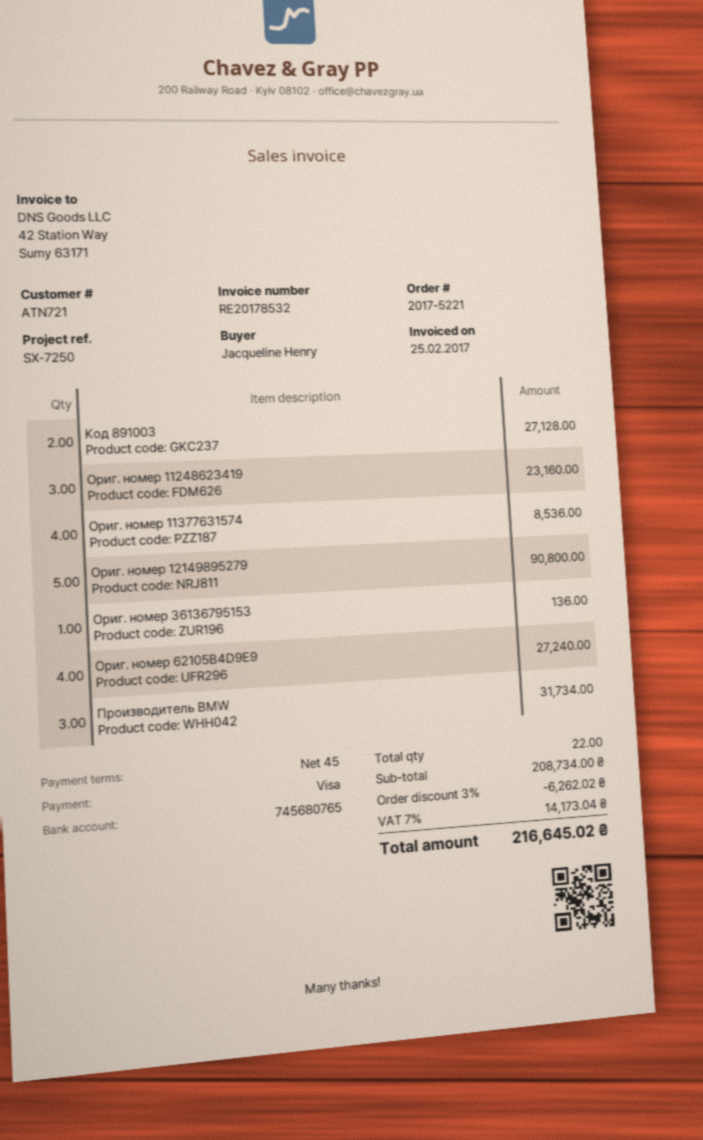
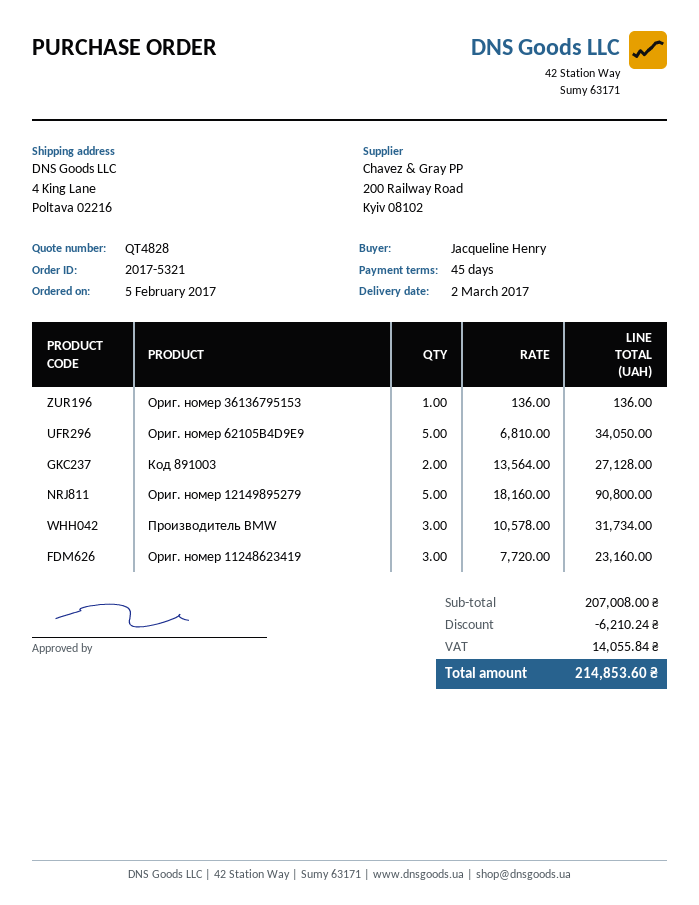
order number: 2017-5221 -> 2017-5321
Ориг. номер 11377631574: 4 for 8536.00 -> none
Ориг. номер 62105B4D9E9: 4 for 27240.00 -> 5 for 34050.00
subtotal: 208734.00 -> 207008.00
discount: 6262.02 -> 6210.24
tax: 14173.04 -> 14055.84
total: 216645.02 -> 214853.60

